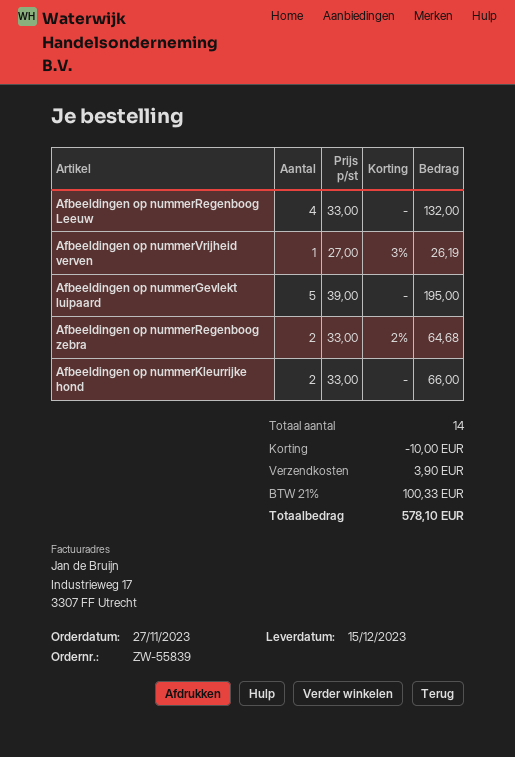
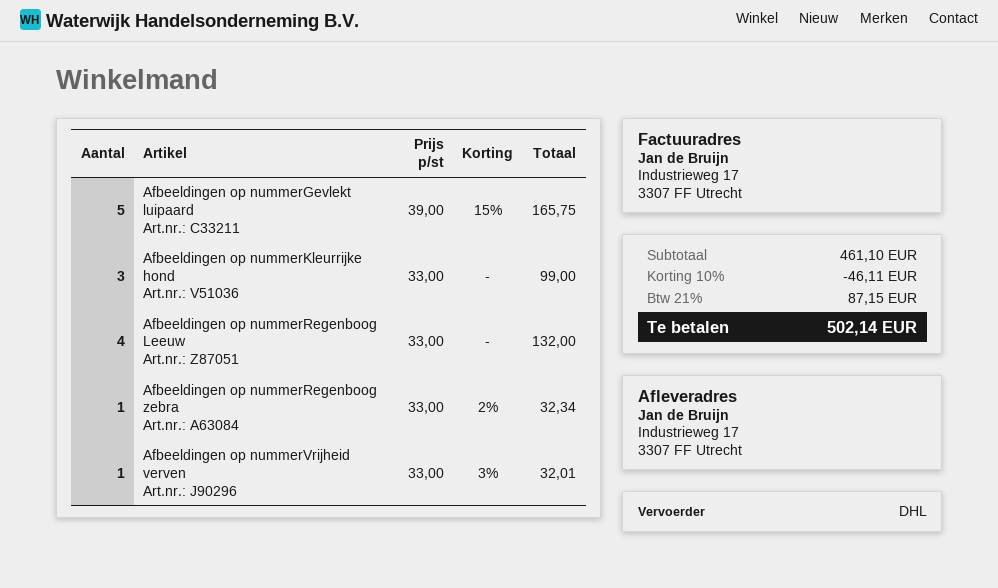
Afbeeldingen op nummerVrijheid verven: 1 x 27.00 - 3% = 26.19 -> 1 x 33.00 - 3% = 32.01
Afbeeldingen op nummerGevlekt luipaard: 5 x 39.00 = 195.00 -> 5 x 39.00 - 15% = 165.75
Afbeeldingen op nummerRegenboog zebra: 2 x 33.00 - 2% = 64.68 -> 1 x 33.00 - 2% = 32.34
Afbeeldingen op nummerKleurrijke hond: 2 x 33.00 = 66.00 -> 3 x 33.00 = 99.00
discount: 10.00 -> 46.11
shipping: 3.90 -> none
tax: 21% = 100.33 -> 21% = 87.15
total: 578.10 -> 502.14

